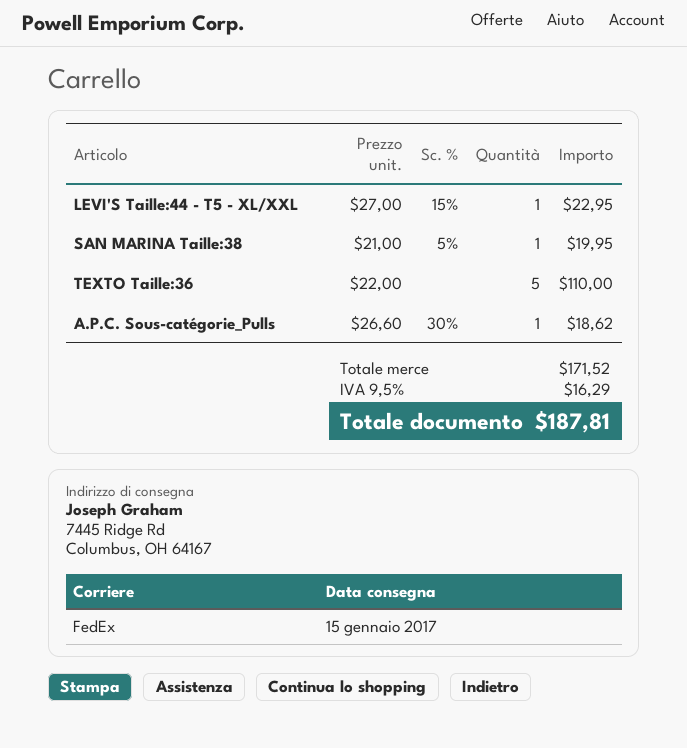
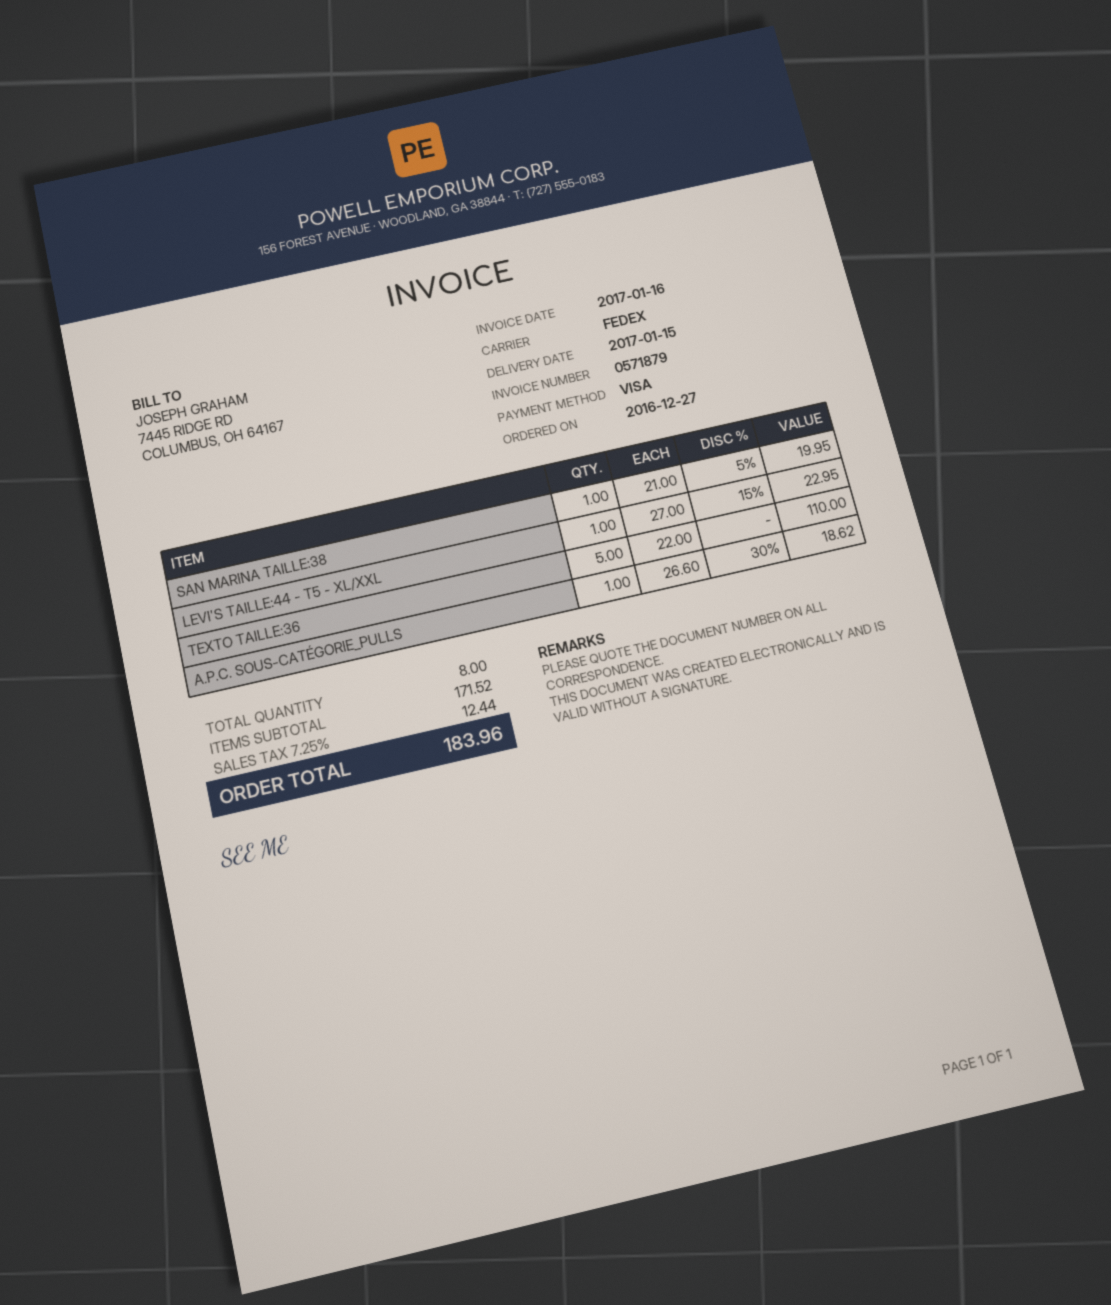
tax: 9.5% = 16.29 -> 7.25% = 12.44
total: 187.81 -> 183.96

